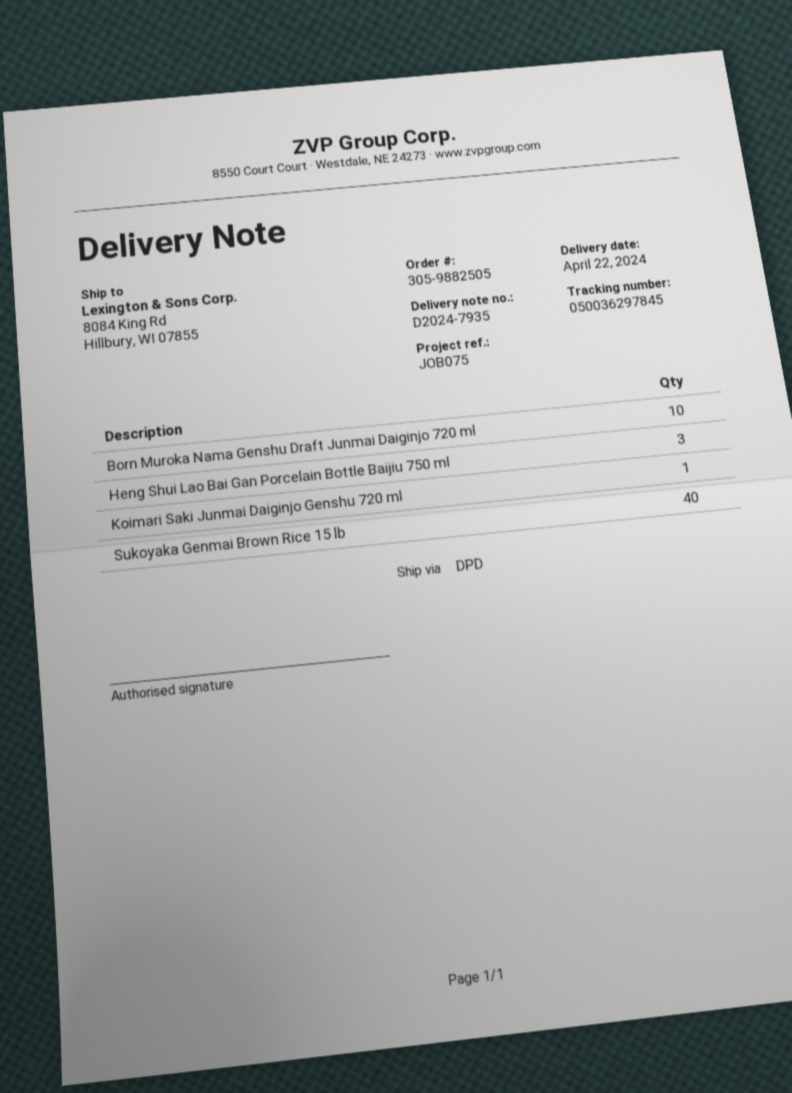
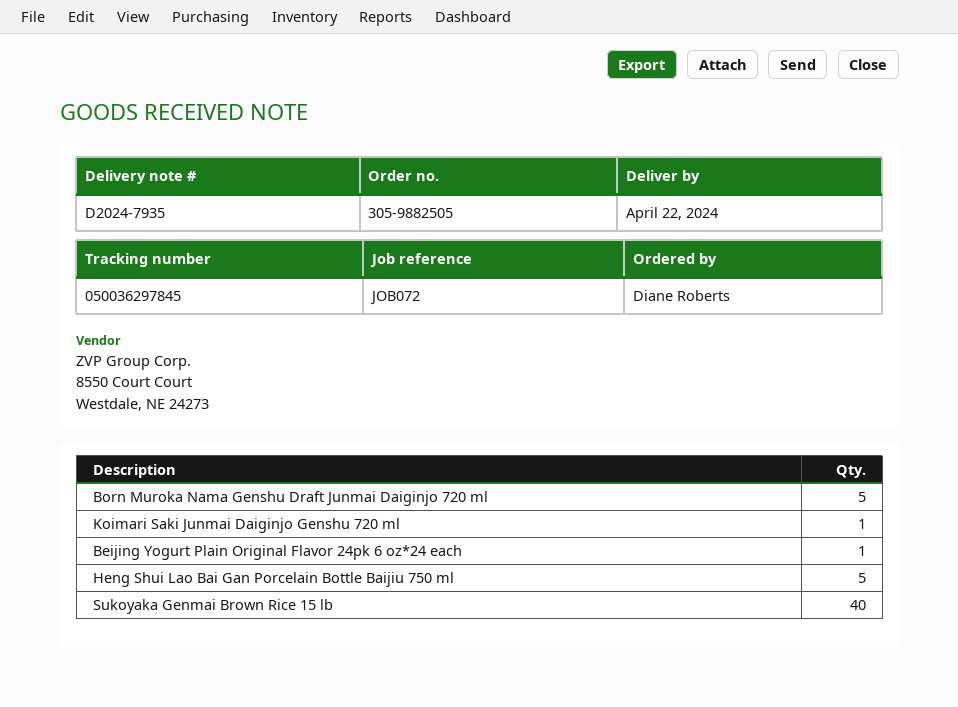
reference: JOB075 -> JOB072
Born Muroka Nama Genshu Draft Junmai Daiginjo 720 ml: 10 -> 5
Heng Shui Lao Bai Gan Porcelain Bottle Baijiu 750 ml: 3 -> 5
Beijing Yogurt Plain Original Flavor 24pk 6 oz*24 each: none -> 1

